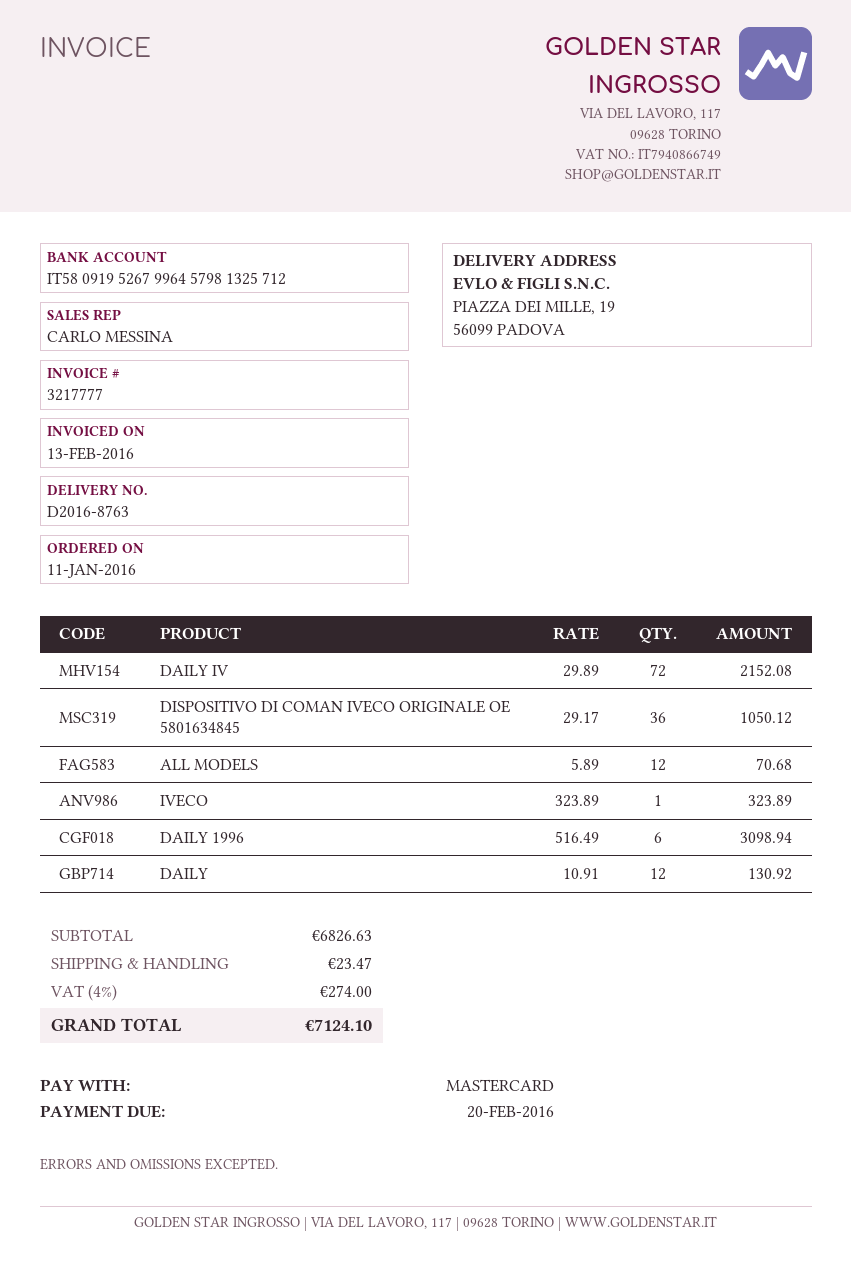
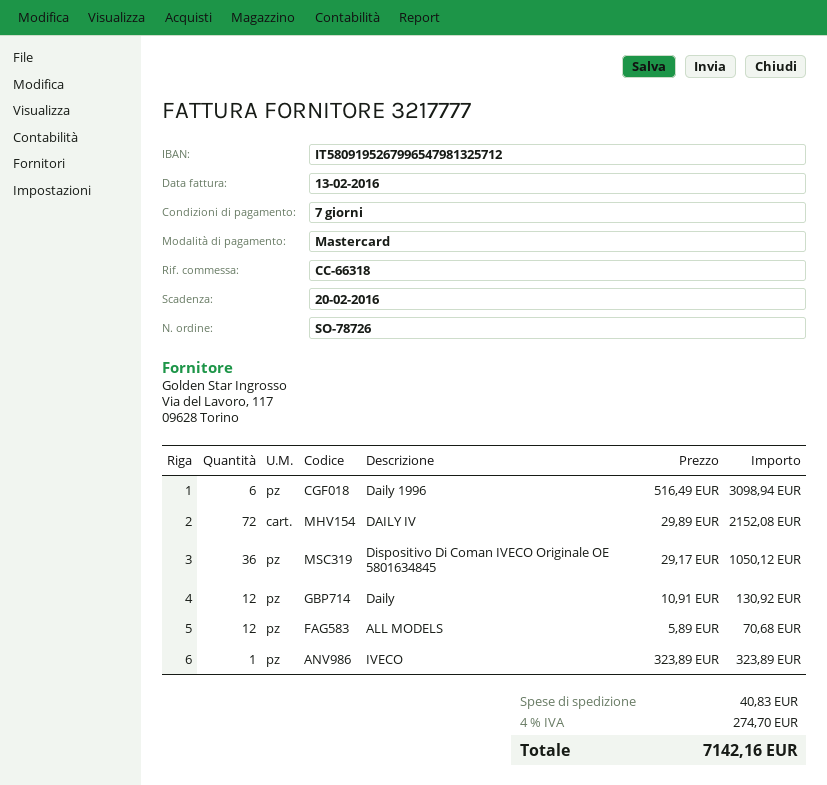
bank account: IT5809195267996457981325712 -> IT5809195267996547981325712
shipping: 23.47 -> 40.83
tax: 4% = 274.00 -> 4% = 274.70
total: 7124.10 -> 7142.16

